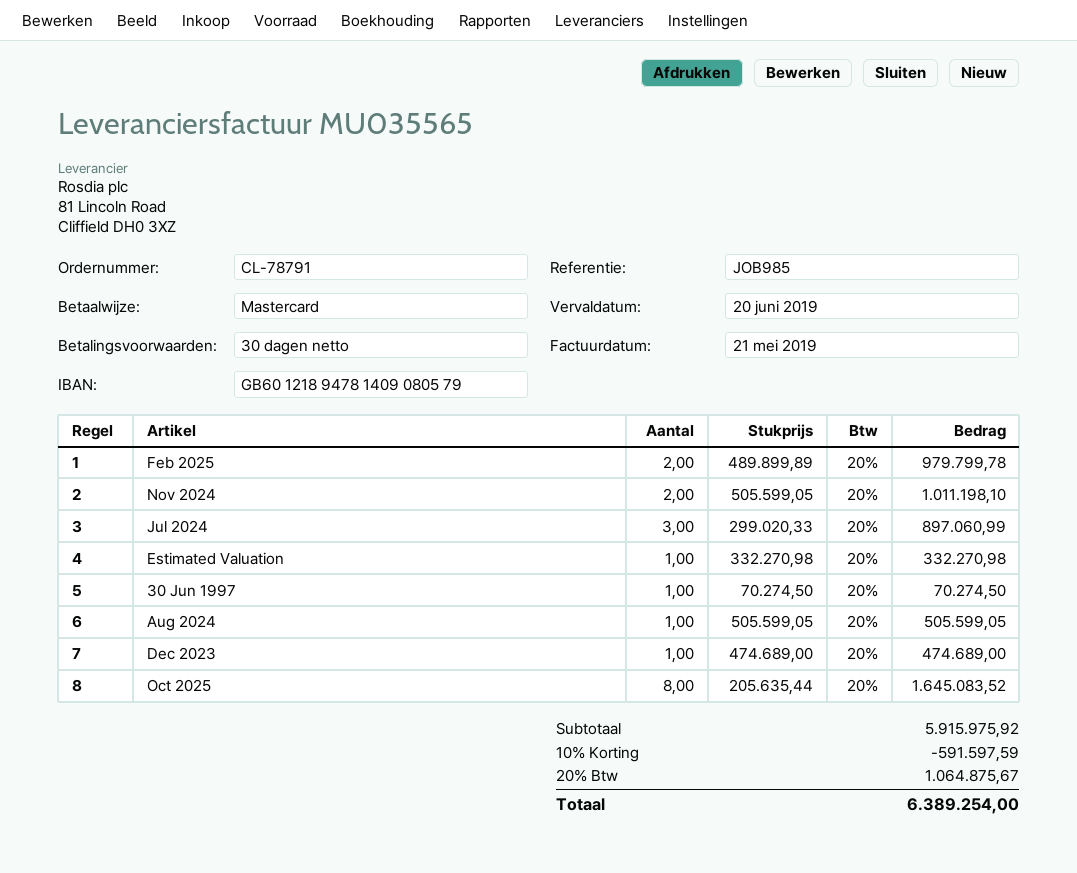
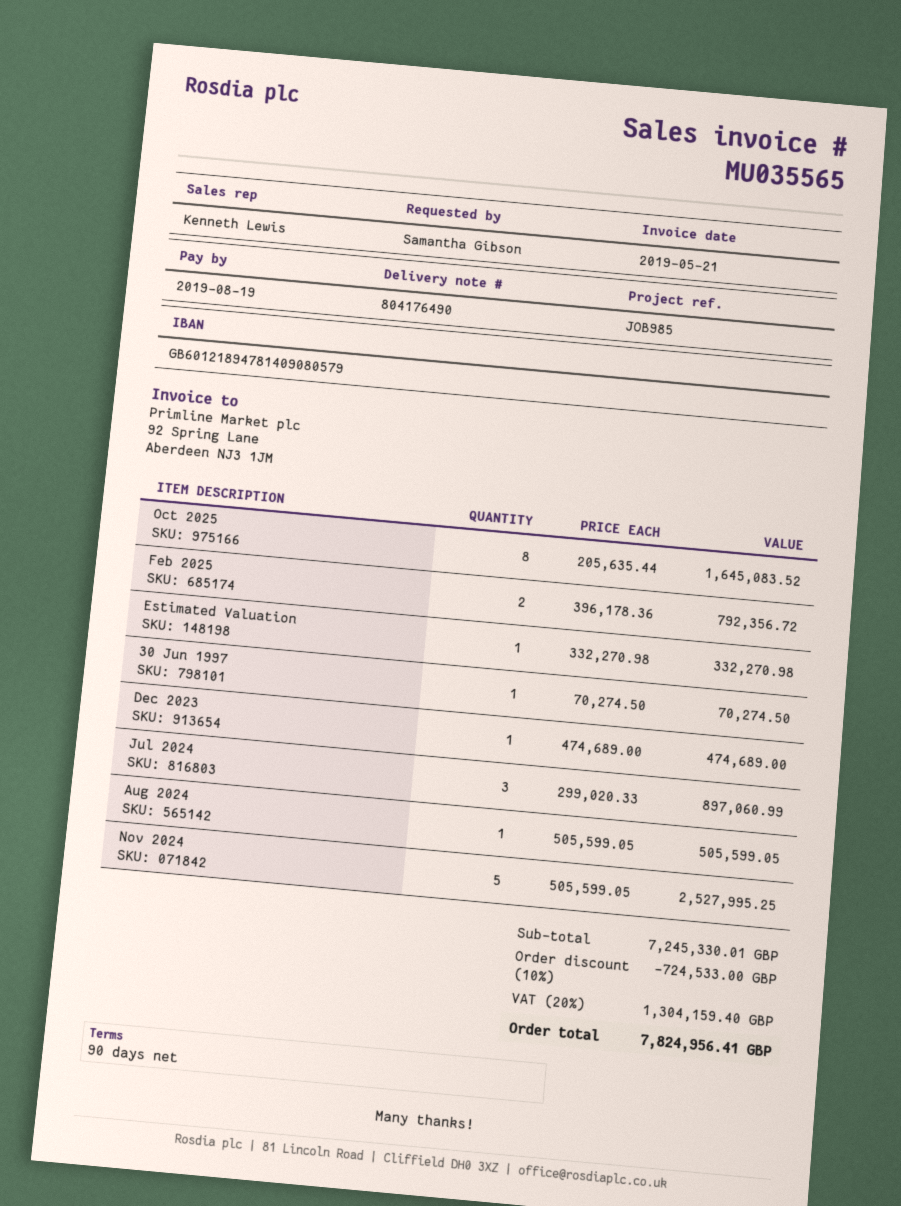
payment terms: 30 days -> 90 days
due date: 2019-06-20 -> 2019-08-19
Feb 2025: 2 x 489899.89 = 979799.78 -> 2 x 396178.36 = 792356.72
Nov 2024: 2 x 505599.05 = 1011198.10 -> 5 x 505599.05 = 2527995.25
subtotal: 5915975.92 -> 7245330.01
discount: 10% = 591597.59 -> 10% = 724533.00
tax: 20% = 1064875.67 -> 20% = 1304159.40
total: 6389254.00 -> 7824956.41

